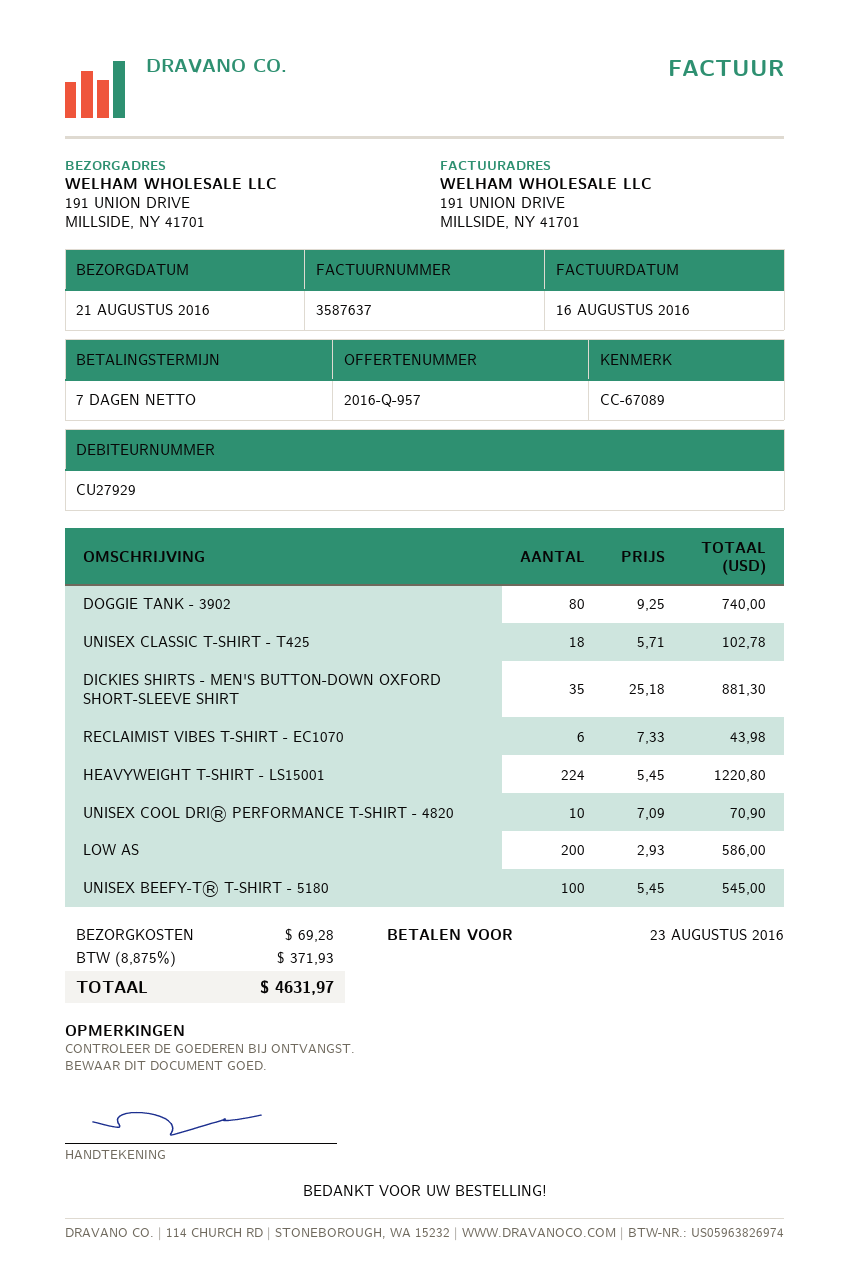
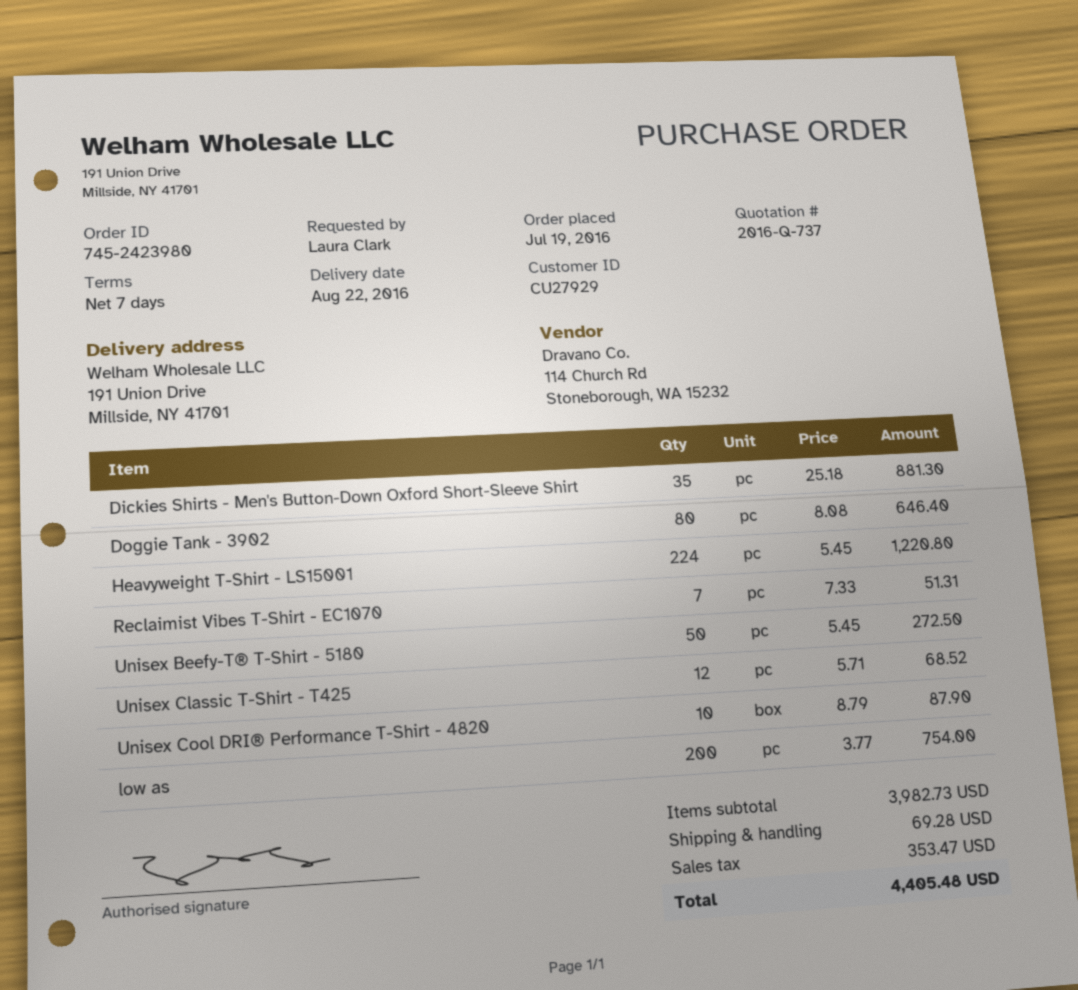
quote number: 2016-Q-957 -> 2016-Q-737
delivery date: 2016-08-21 -> 2016-08-22
DOGGIE TANK - 3902: 80 x 9.25 = 740.00 -> 80 x 8.08 = 646.40
UNISEX CLASSIC T-SHIRT - T425: 18 x 5.71 = 102.78 -> 12 x 5.71 = 68.52
RECLAIMIST VIBES T-SHIRT - EC1070: 6 x 7.33 = 43.98 -> 7 x 7.33 = 51.31
UNISEX COOL DRI® PERFORMANCE T-SHIRT - 4820: 10 x 7.09 = 70.90 -> 10 x 8.79 = 87.90
LOW AS: 200 x 2.93 = 586.00 -> 200 x 3.77 = 754.00
UNISEX BEEFY-T® T-SHIRT - 5180: 100 x 5.45 = 545.00 -> 50 x 5.45 = 272.50
tax: 371.93 -> 353.47
total: 4631.97 -> 4405.48

